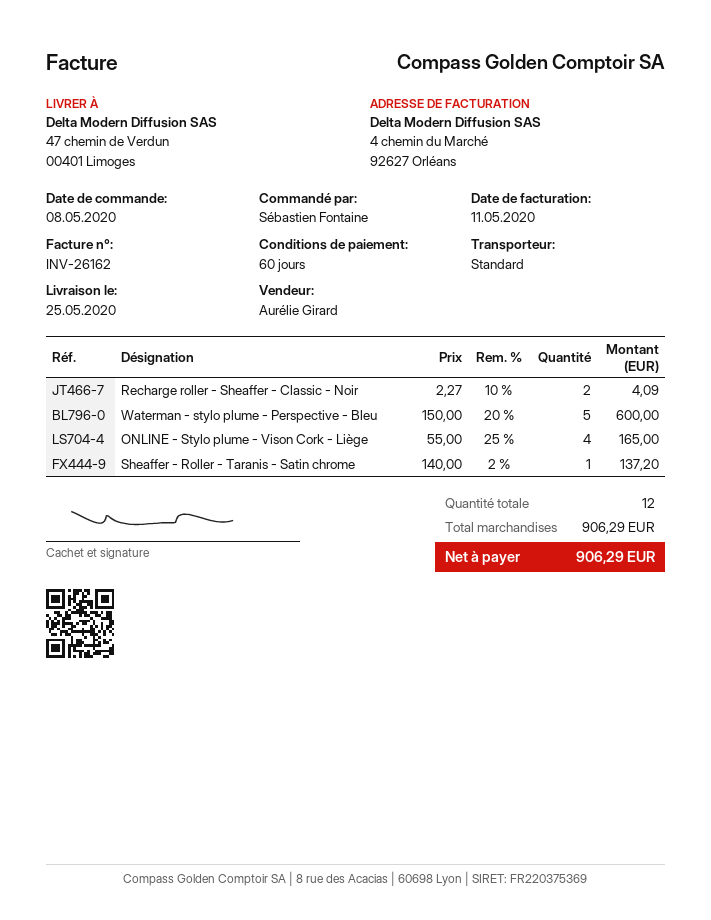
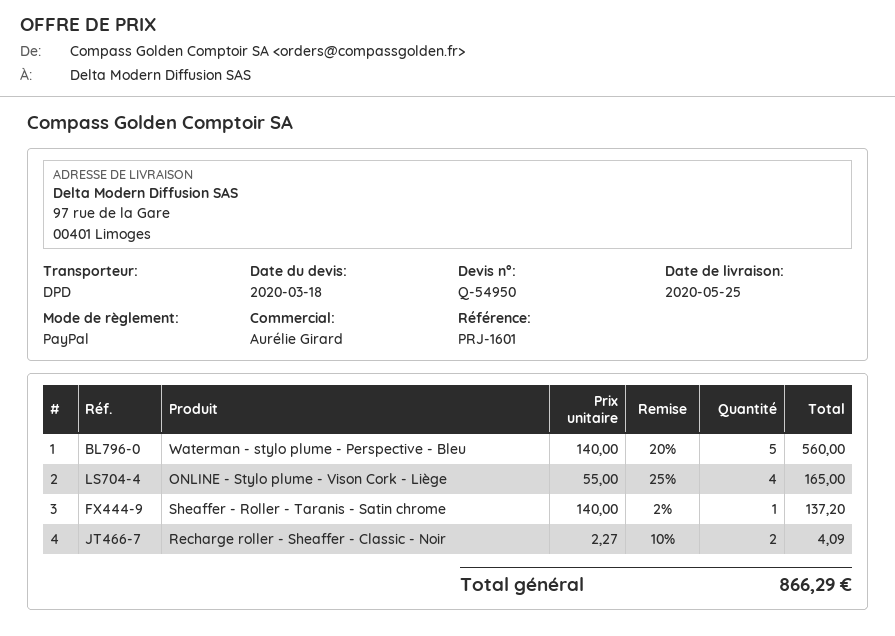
shipping method: standard -> DPD
ship to: 47 chemin de Verdun, 00401 Limoges -> 97 rue de la Gare, 00401 Limoges
Waterman - stylo plume - Perspective - Bleu: 5 x 150.00 - 20% = 600.00 -> 5 x 140.00 - 20% = 560.00
total: 906.29 -> 866.29

